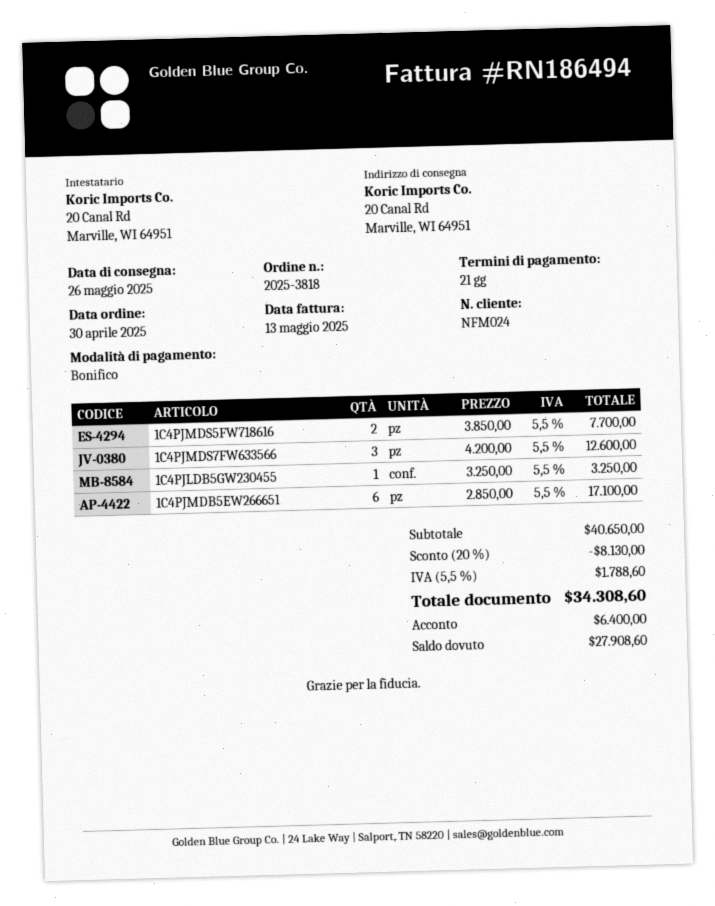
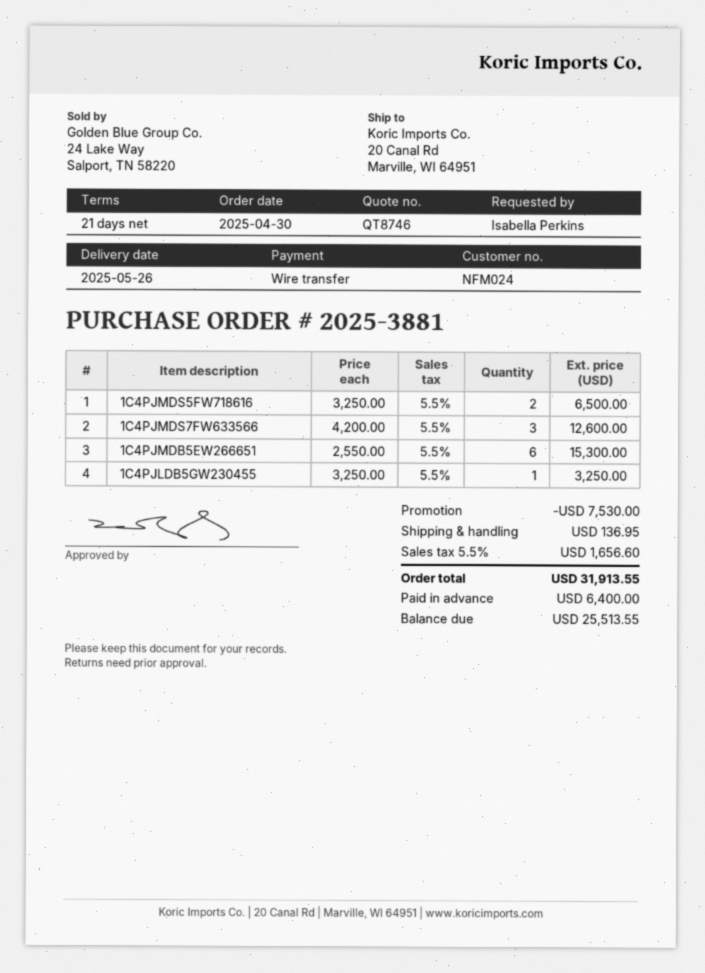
order number: 2025-3818 -> 2025-3881
1C4PJMDS5FW718616: 2 x 3850.00 = 7700.00 -> 2 x 3250.00 = 6500.00
1C4PJMDB5EW266651: 6 x 2850.00 = 17100.00 -> 6 x 2550.00 = 15300.00
discount: 8130.00 -> 7530.00
shipping: none -> 136.95
tax: 5.5% = 1788.60 -> 5.5% = 1656.60
total: 34308.60 -> 31913.55
balance: 27908.60 -> 25513.55

